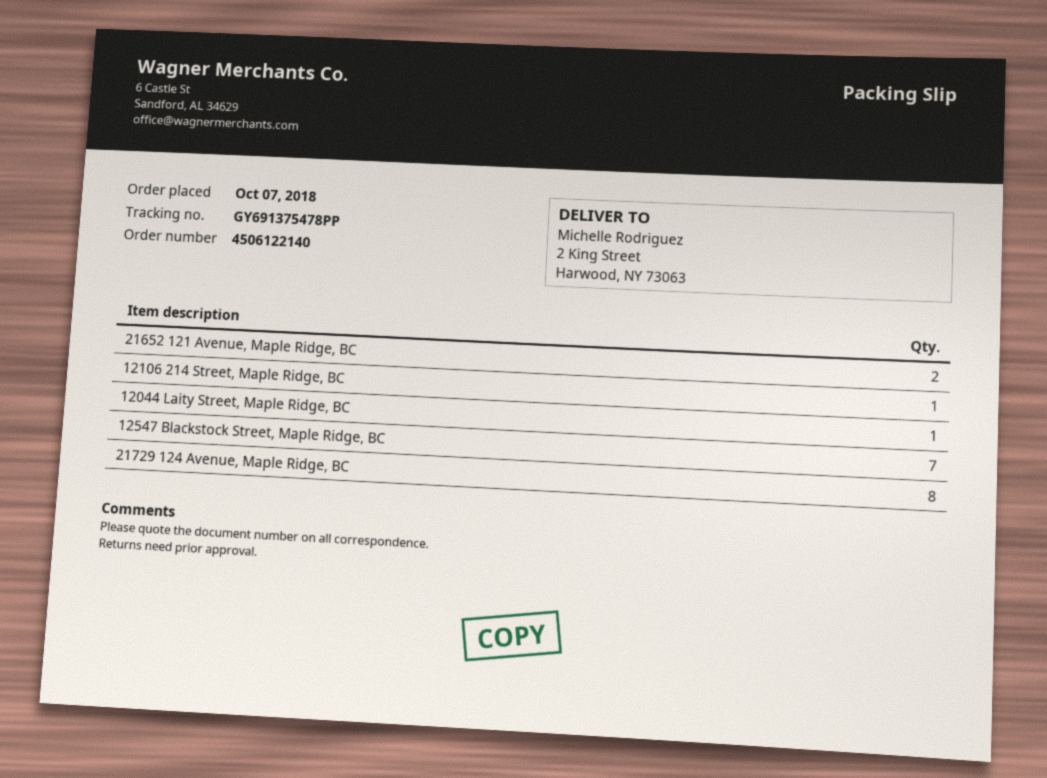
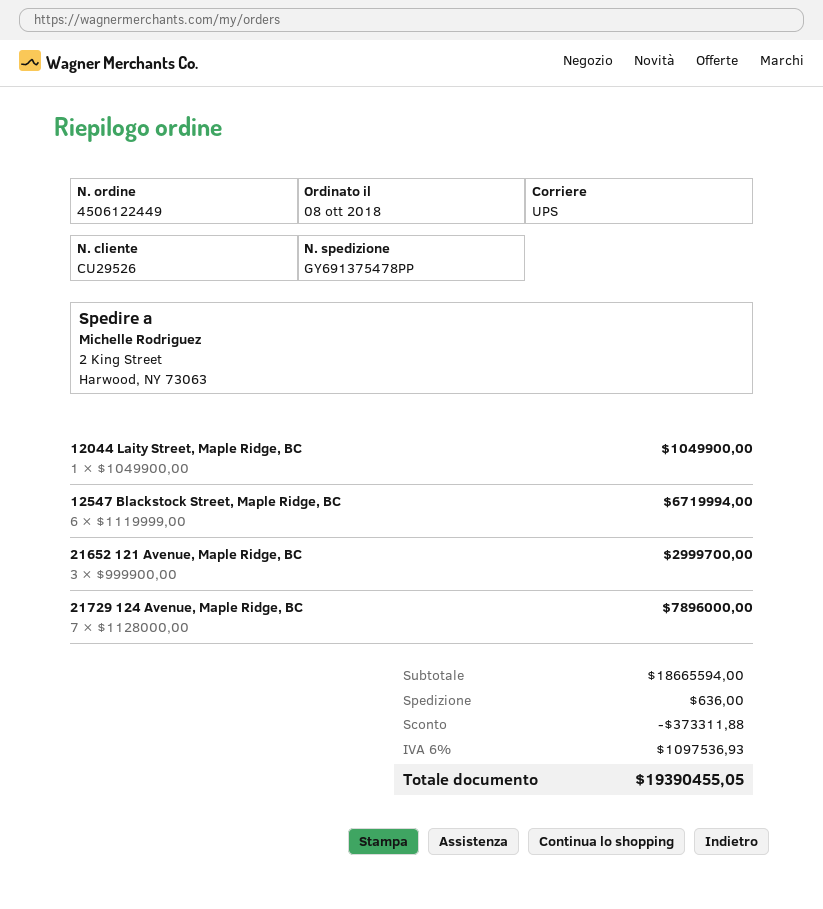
order number: 4506122140 -> 4506122449
order date: 2018-10-07 -> 2018-10-08
21652 121 Avenue, Maple Ridge, BC: 2 -> 3
12106 214 Street, Maple Ridge, BC: 1 -> none
12547 Blackstock Street, Maple Ridge, BC: 7 -> 6
21729 124 Avenue, Maple Ridge, BC: 8 -> 7

